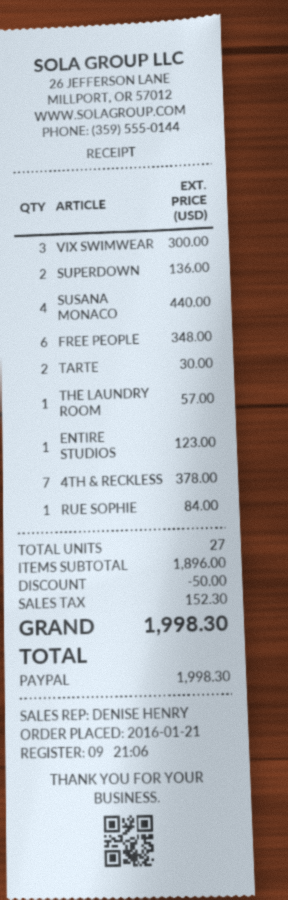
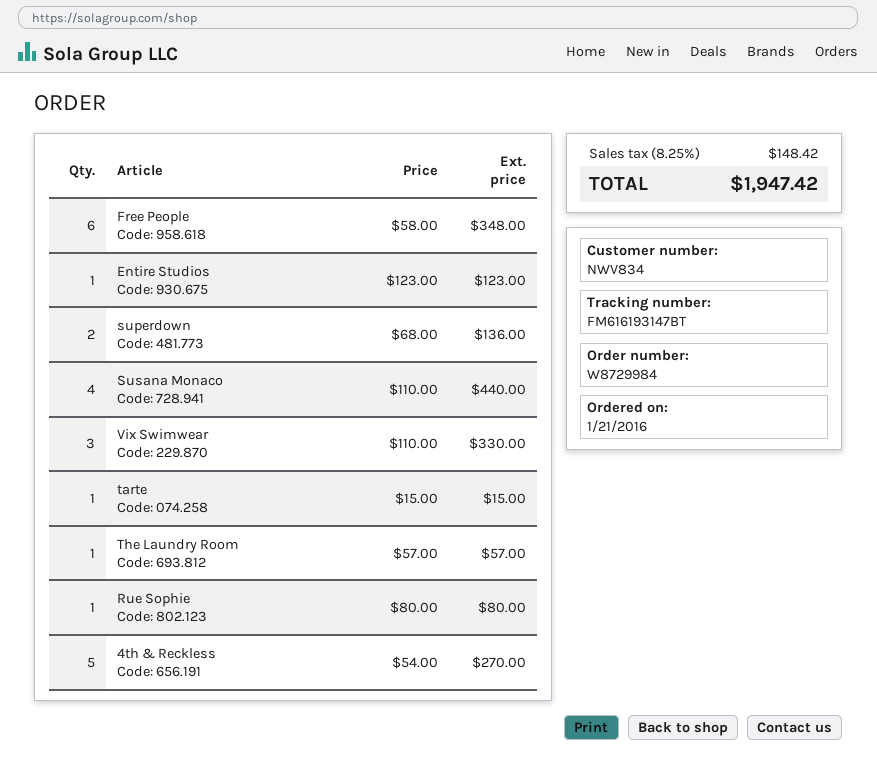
VIX SWIMWEAR: 3 for 300.00 -> 3 for 330.00
TARTE: 2 for 30.00 -> 1 for 15.00
4TH & RECKLESS: 7 for 378.00 -> 5 for 270.00
RUE SOPHIE: 1 for 84.00 -> 1 for 80.00
discount: 50.00 -> none
tax: 152.30 -> 148.42
total: 1998.30 -> 1947.42

